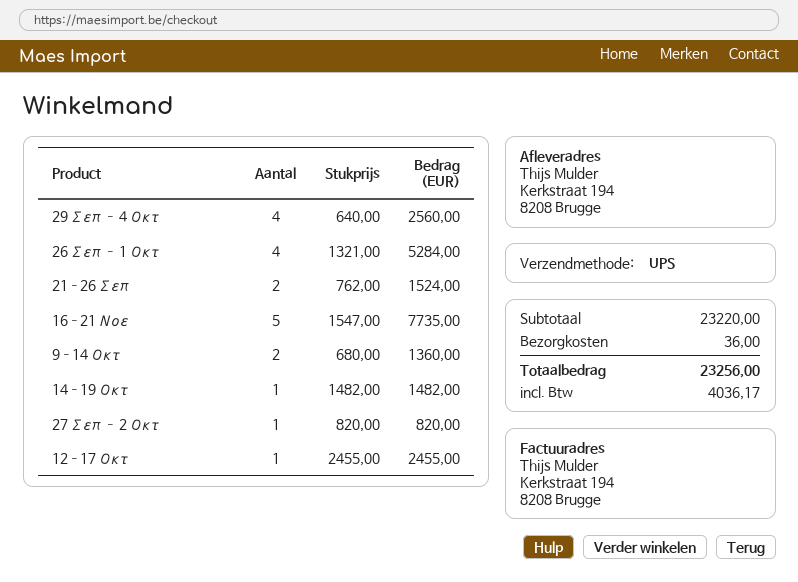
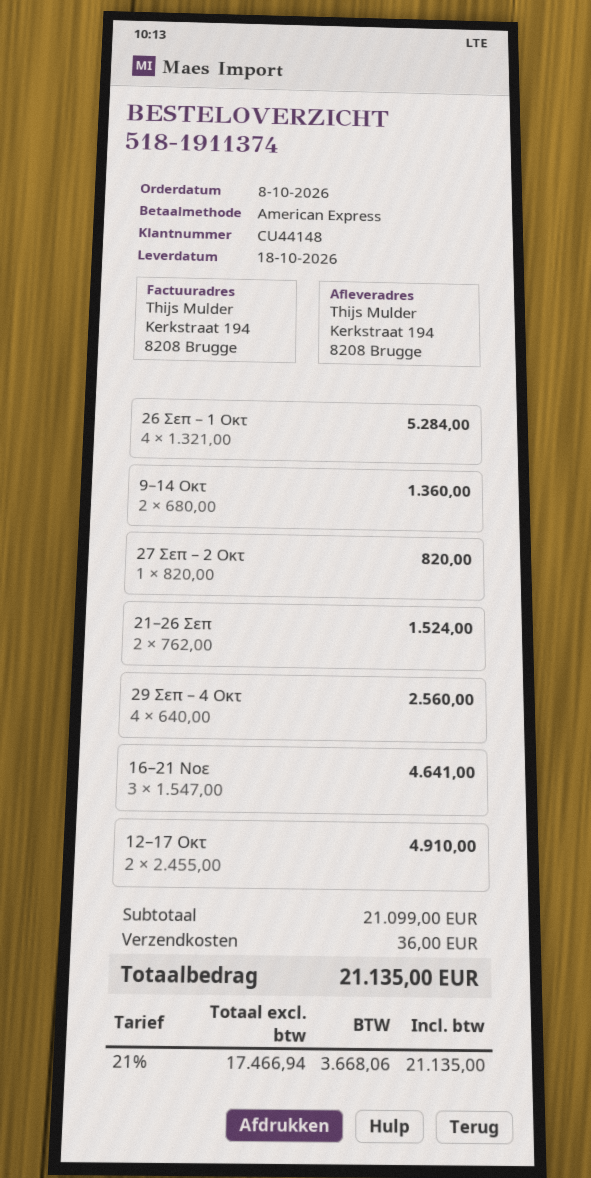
16–21 Νοε: 5 x 1547.00 = 7735.00 -> 3 x 1547.00 = 4641.00
14–19 Οκτ: 1 x 1482.00 = 1482.00 -> none
12–17 Οκτ: 1 x 2455.00 = 2455.00 -> 2 x 2455.00 = 4910.00
subtotal: 23220.00 -> 21099.00
tax: 4036.17 -> 3668.06
total: 23256.00 -> 21135.00

